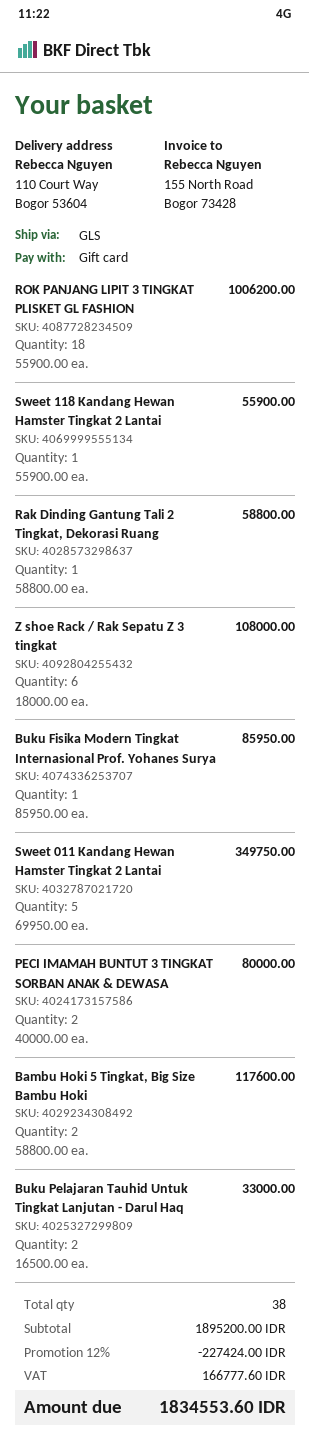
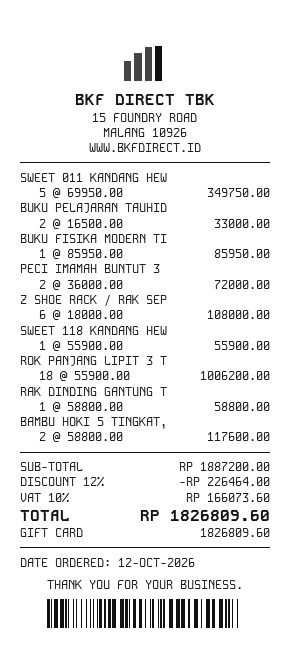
PECI IMAMAH BUNTUT 3 TINGKAT SORBAN ANAK & DEWASA: 2 x 40000.00 = 80000.00 -> 2 x 36000.00 = 72000.00
subtotal: 1895200.00 -> 1887200.00
discount: 12% = 227424.00 -> 12% = 226464.00
tax: 166777.60 -> 166073.60
total: 1834553.60 -> 1826809.60

